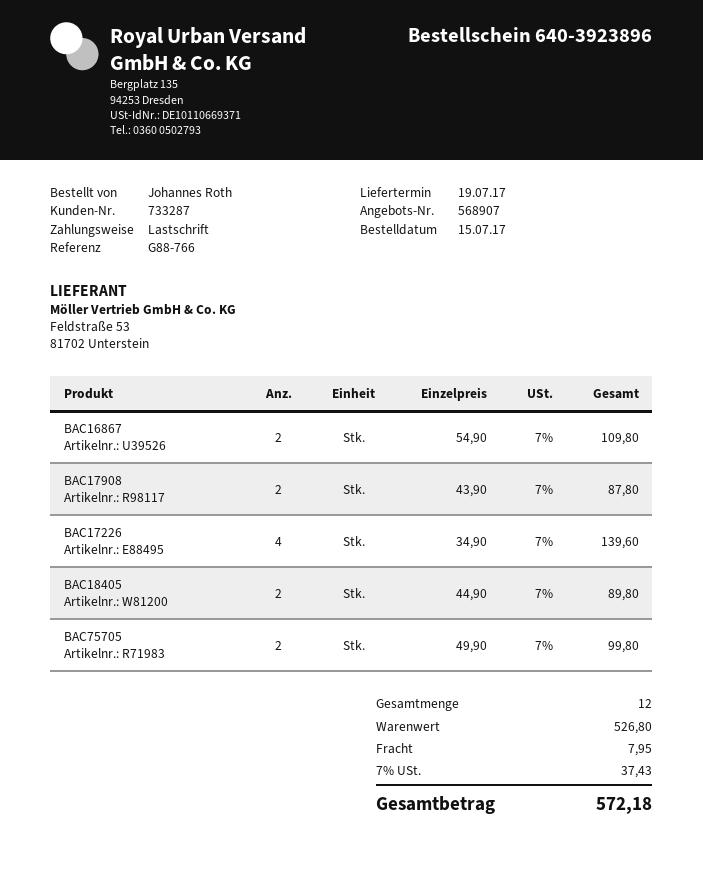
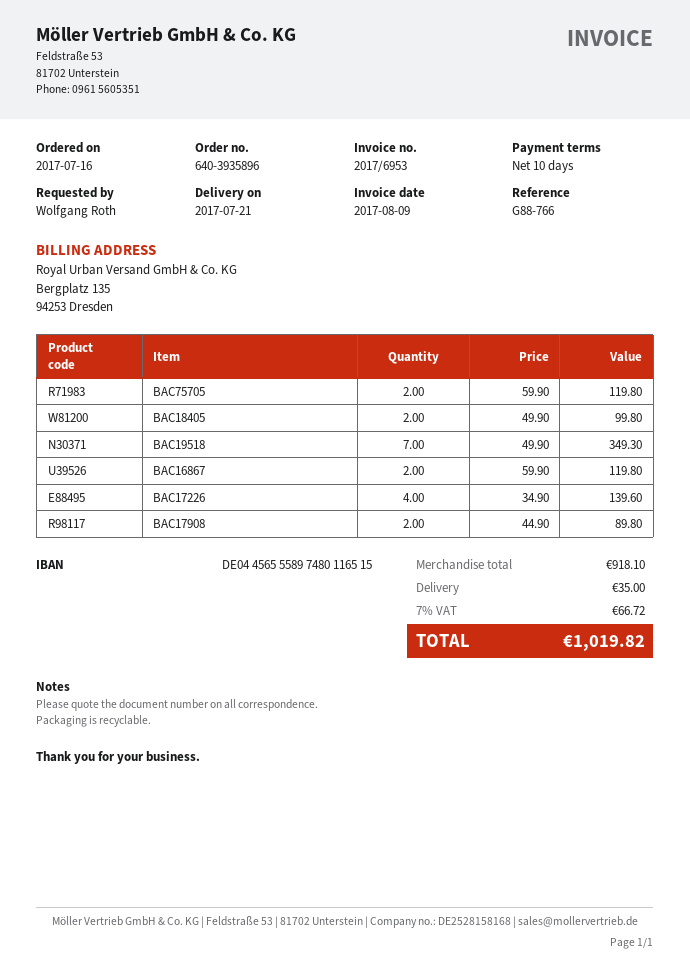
order number: 640-3923896 -> 640-3935896
order date: 2017-07-15 -> 2017-07-16
delivery date: 2017-07-19 -> 2017-07-21
ordered by: Johannes Roth -> Wolfgang Roth
BAC16867: 2 x 54.90 = 109.80 -> 2 x 59.90 = 119.80
BAC17908: 2 x 43.90 = 87.80 -> 2 x 44.90 = 89.80
BAC18405: 2 x 44.90 = 89.80 -> 2 x 49.90 = 99.80
BAC75705: 2 x 49.90 = 99.80 -> 2 x 59.90 = 119.80
BAC19518: none -> 7 x 49.90 = 349.30
subtotal: 526.80 -> 918.10
shipping: 7.95 -> 35.00
tax: 7% = 37.43 -> 7% = 66.72
total: 572.18 -> 1019.82

